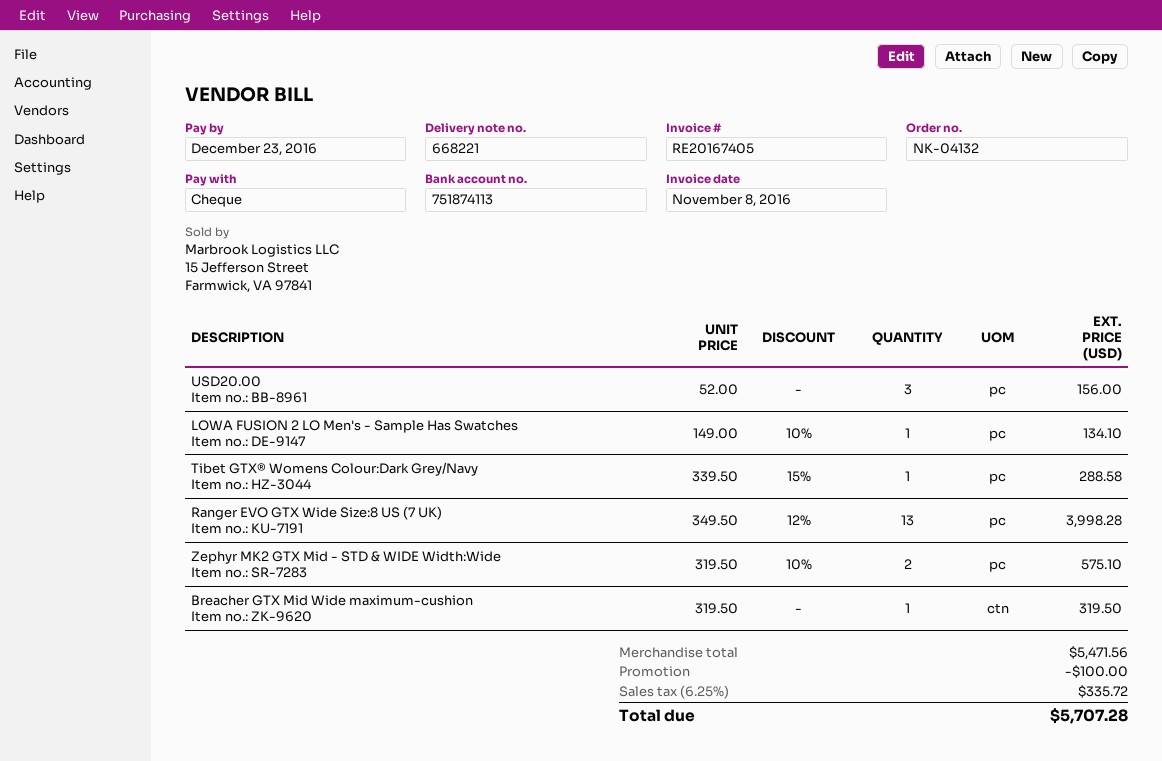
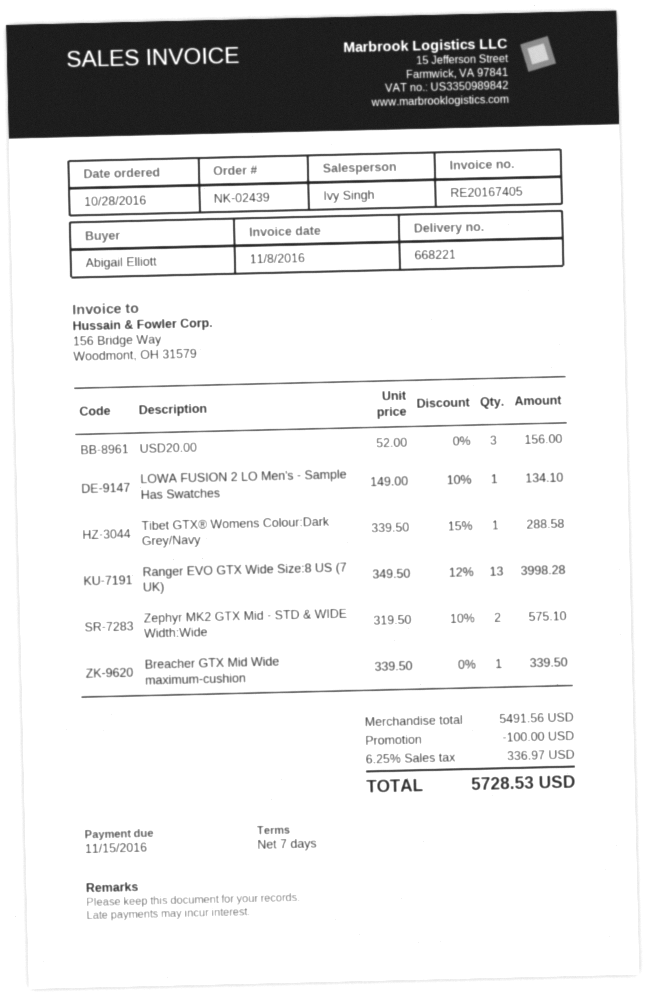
order number: NK-04132 -> NK-02439
due date: 2016-12-23 -> 2016-11-15
Breacher GTX Mid Wide maximum-cushion: 1 x 319.50 = 319.50 -> 1 x 339.50 = 339.50
subtotal: 5471.56 -> 5491.56
tax: 6.25% = 335.72 -> 6.25% = 336.97
total: 5707.28 -> 5728.53

